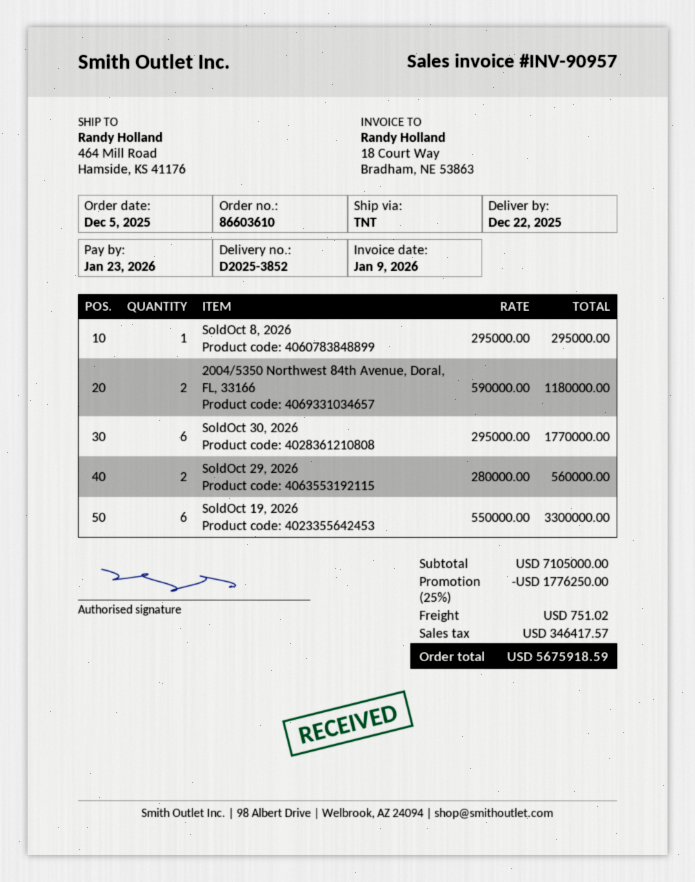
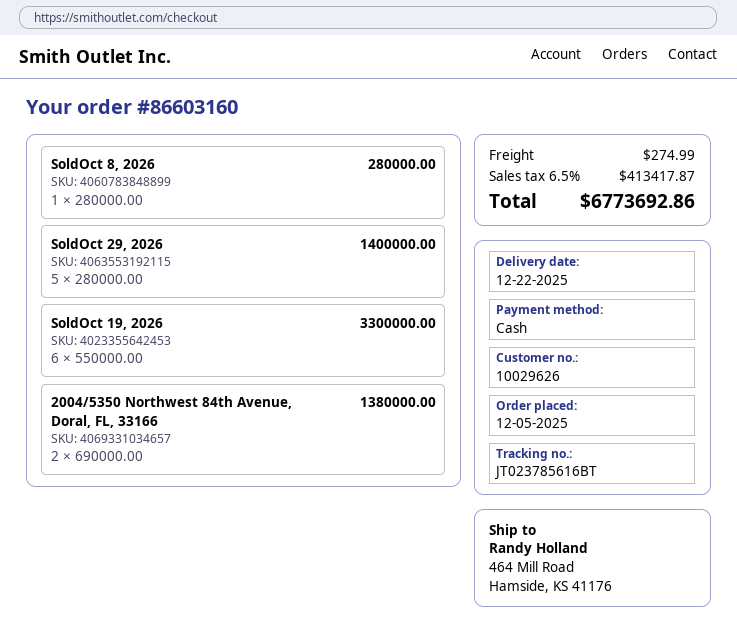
order number: 86603610 -> 86603160
SoldOct 8, 2026: 1 x 295000.00 = 295000.00 -> 1 x 280000.00 = 280000.00
2004/5350 Northwest 84th Avenue, Doral, FL, 33166: 2 x 590000.00 = 1180000.00 -> 2 x 690000.00 = 1380000.00
SoldOct 30, 2026: 6 x 295000.00 = 1770000.00 -> none
SoldOct 29, 2026: 2 x 280000.00 = 560000.00 -> 5 x 280000.00 = 1400000.00
discount: 25% = 1776250.00 -> none
shipping: 751.02 -> 274.99
tax: 346417.57 -> 413417.87
total: 5675918.59 -> 6773692.86

